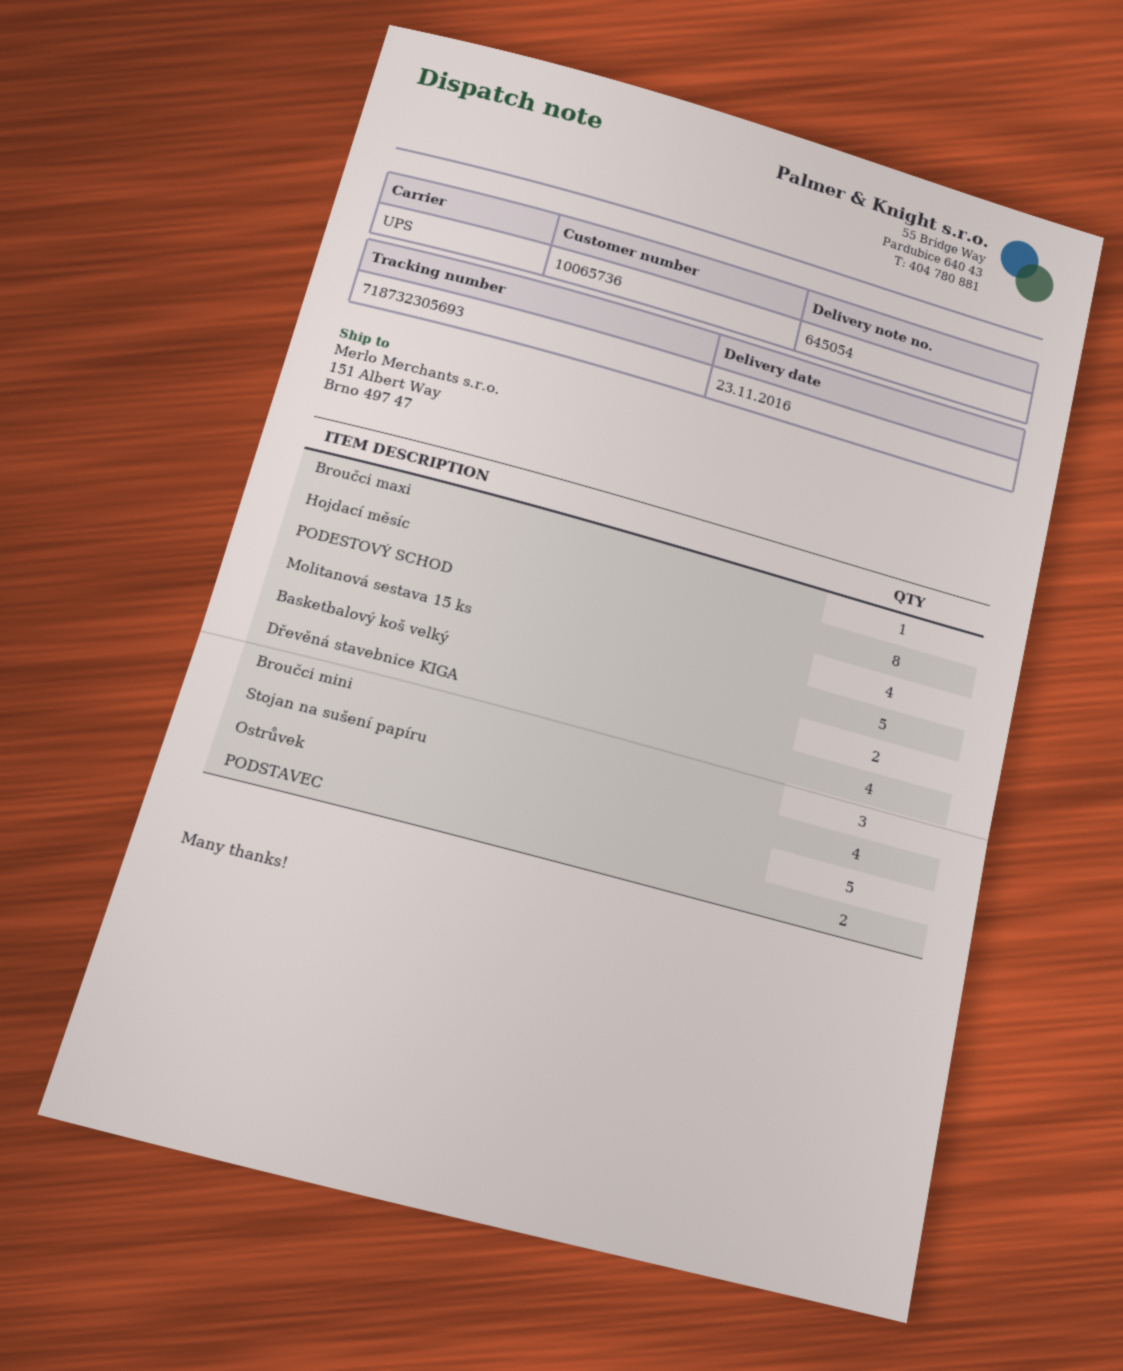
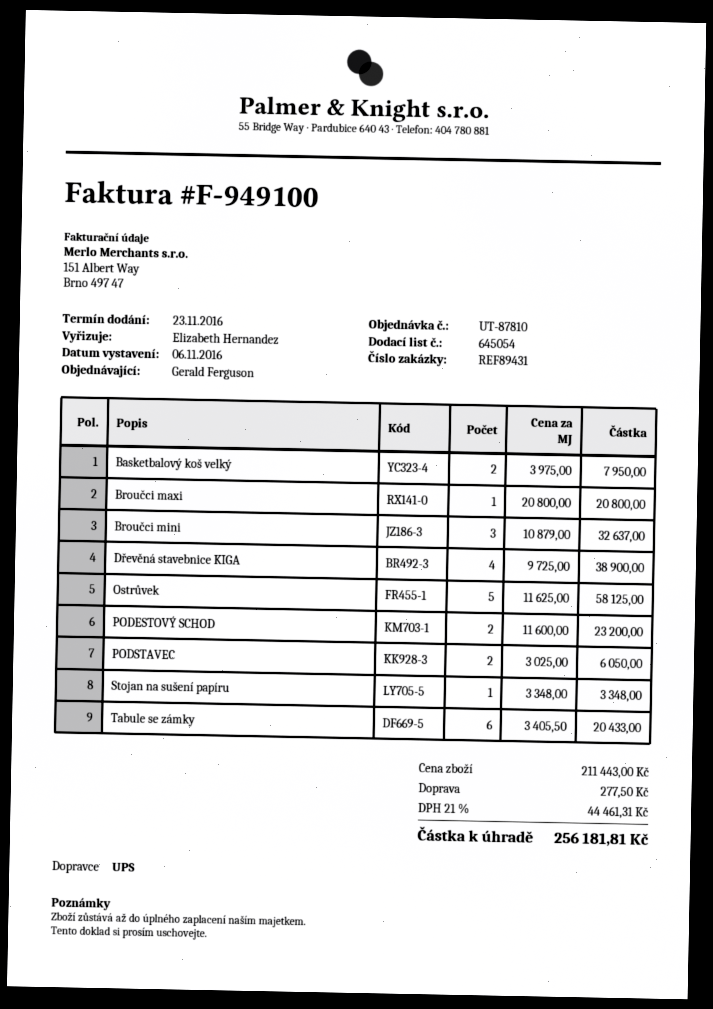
Hojdací měsíc: 8 -> none
PODESTOVÝ SCHOD: 4 -> 2
Molitanová sestava 15 ks: 5 -> none
Stojan na sušení papíru: 4 -> 1
Tabule se zámky: none -> 6

